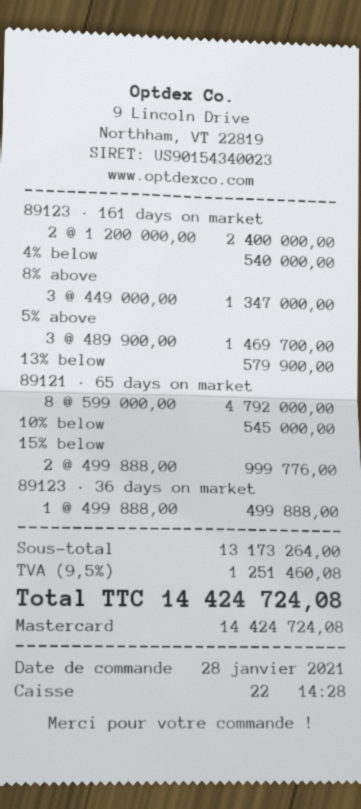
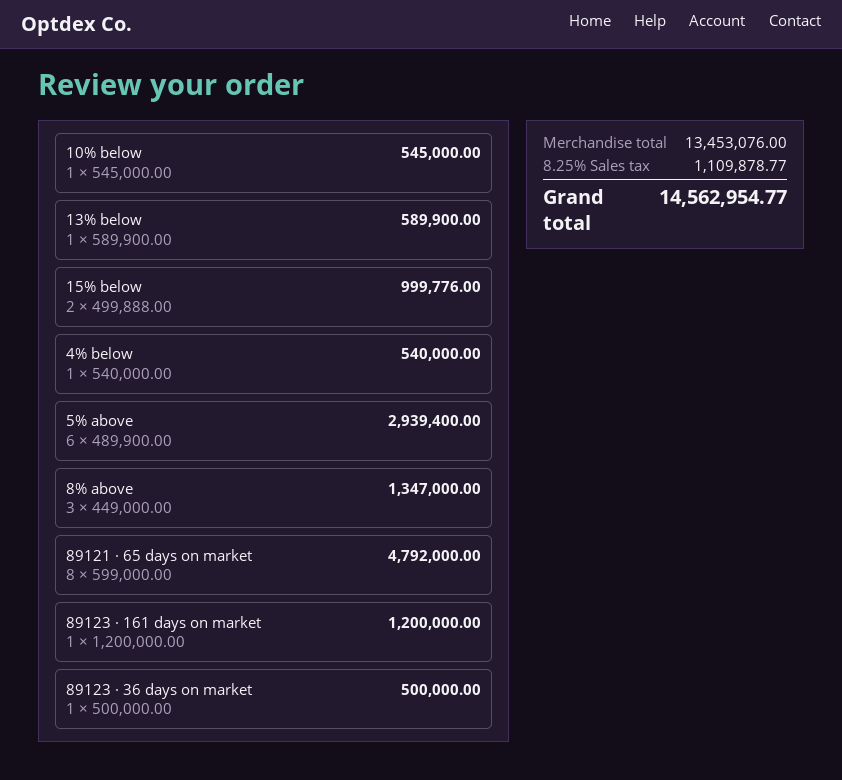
89123 · 161 days on market: 2 x 1200000.00 = 2400000.00 -> 1 x 1200000.00 = 1200000.00
5% above: 3 x 489900.00 = 1469700.00 -> 6 x 489900.00 = 2939400.00
13% below: 1 x 579900.00 = 579900.00 -> 1 x 589900.00 = 589900.00
89123 · 36 days on market: 1 x 499888.00 = 499888.00 -> 1 x 500000.00 = 500000.00
subtotal: 13173264.00 -> 13453076.00
tax: 9.5% = 1251460.08 -> 8.25% = 1109878.77
total: 14424724.08 -> 14562954.77

